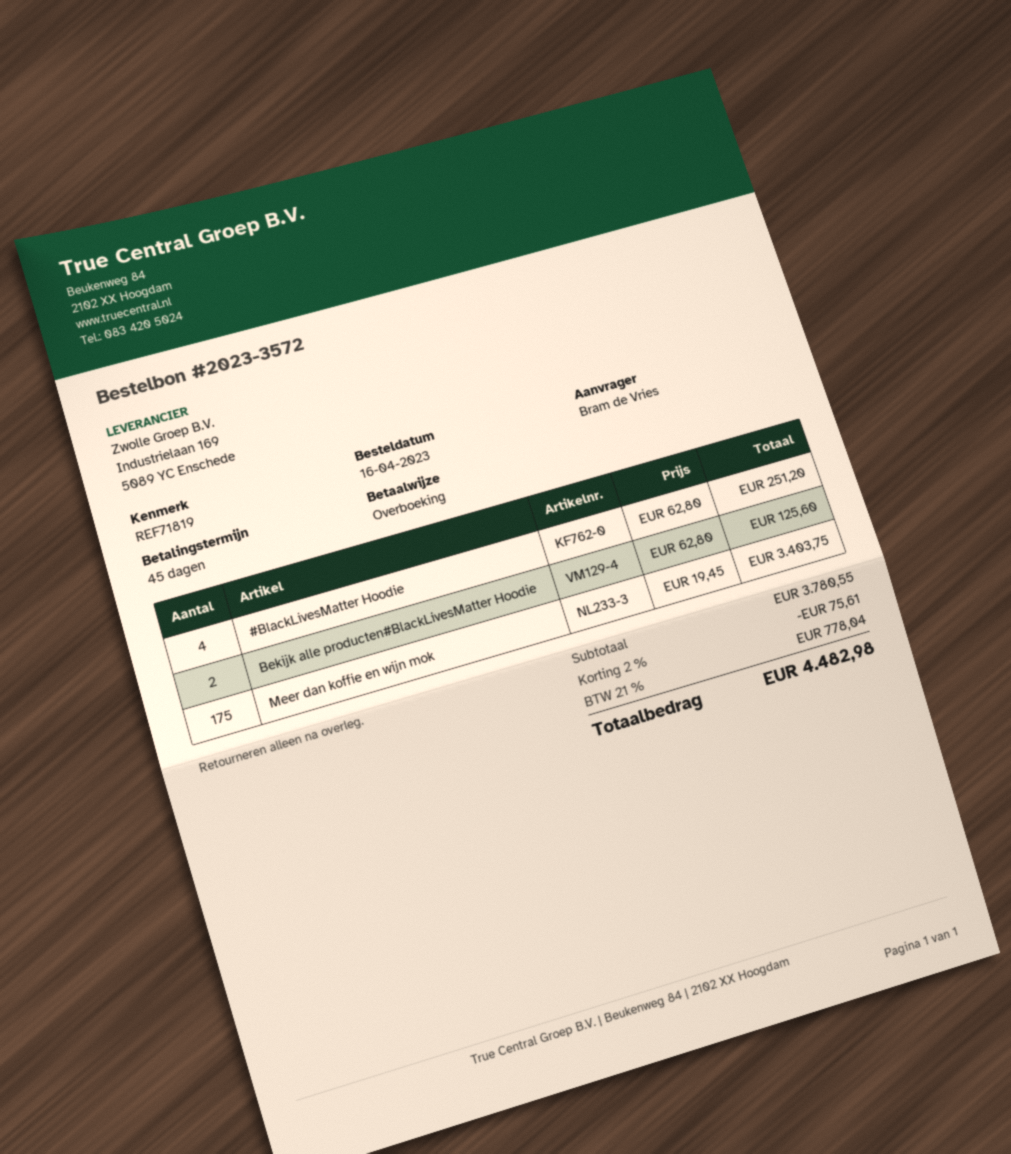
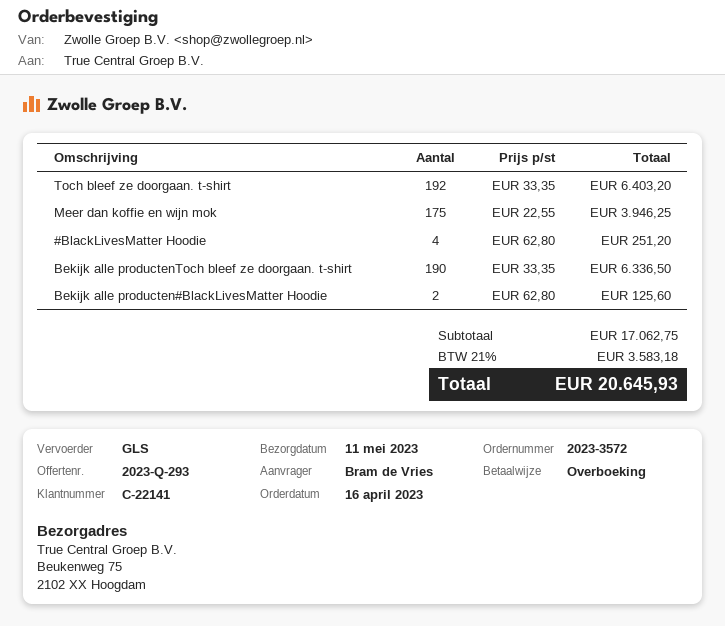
Meer dan koffie en wijn mok: 175 x 19.45 = 3403.75 -> 175 x 22.55 = 3946.25
Toch bleef ze doorgaan. t-shirt: none -> 192 x 33.35 = 6403.20
Bekijk alle productenToch bleef ze doorgaan. t-shirt: none -> 190 x 33.35 = 6336.50
subtotal: 3780.55 -> 17062.75
discount: 2% = 75.61 -> none
tax: 21% = 778.04 -> 21% = 3583.18
total: 4482.98 -> 20645.93

